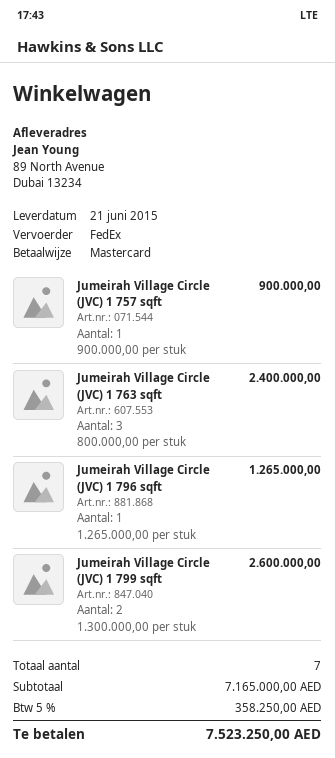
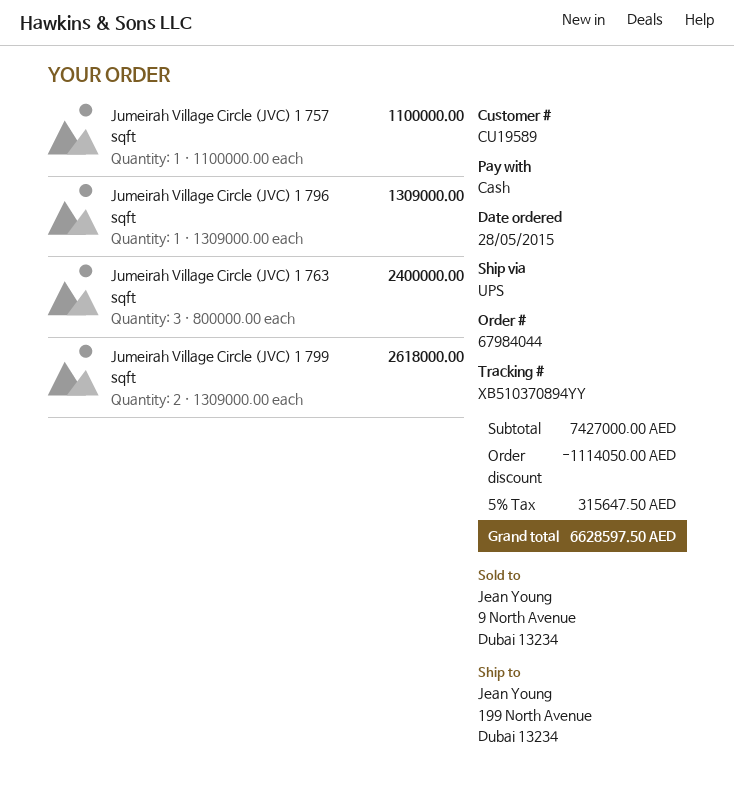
payment method: Mastercard -> cash
shipping method: FedEx -> UPS
ship to: 89 North Avenue, Dubai 13234 -> 199 North Avenue, Dubai 13234
Jumeirah Village Circle (JVC) 1 757 sqft: 1 x 900000.00 = 900000.00 -> 1 x 1100000.00 = 1100000.00
Jumeirah Village Circle (JVC) 1 796 sqft: 1 x 1265000.00 = 1265000.00 -> 1 x 1309000.00 = 1309000.00
Jumeirah Village Circle (JVC) 1 799 sqft: 2 x 1300000.00 = 2600000.00 -> 2 x 1309000.00 = 2618000.00
subtotal: 7165000.00 -> 7427000.00
discount: none -> 1114050.00
tax: 5% = 358250.00 -> 5% = 315647.50
total: 7523250.00 -> 6628597.50

